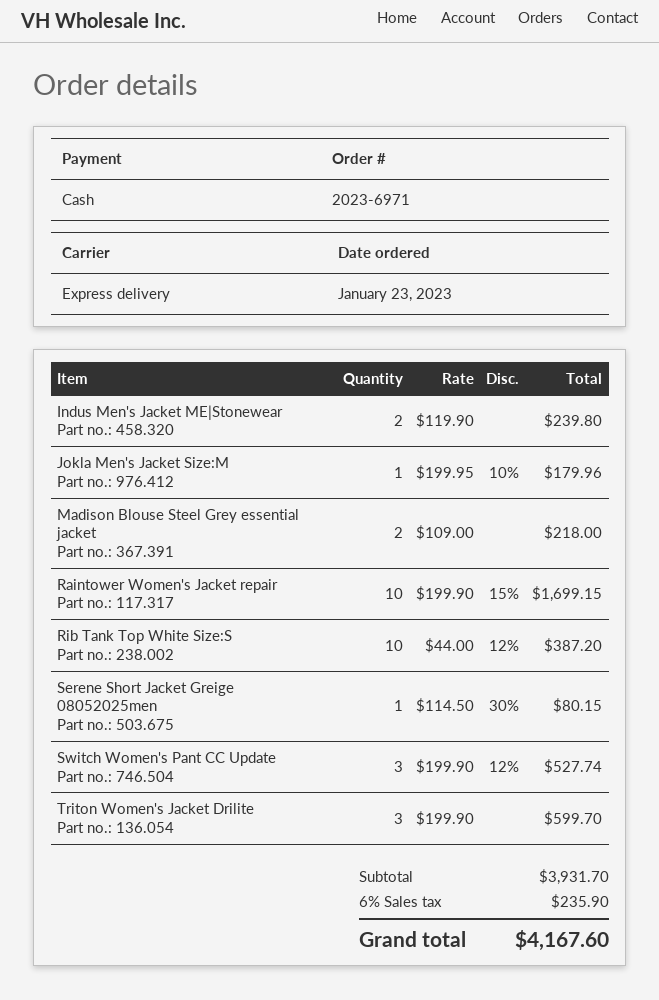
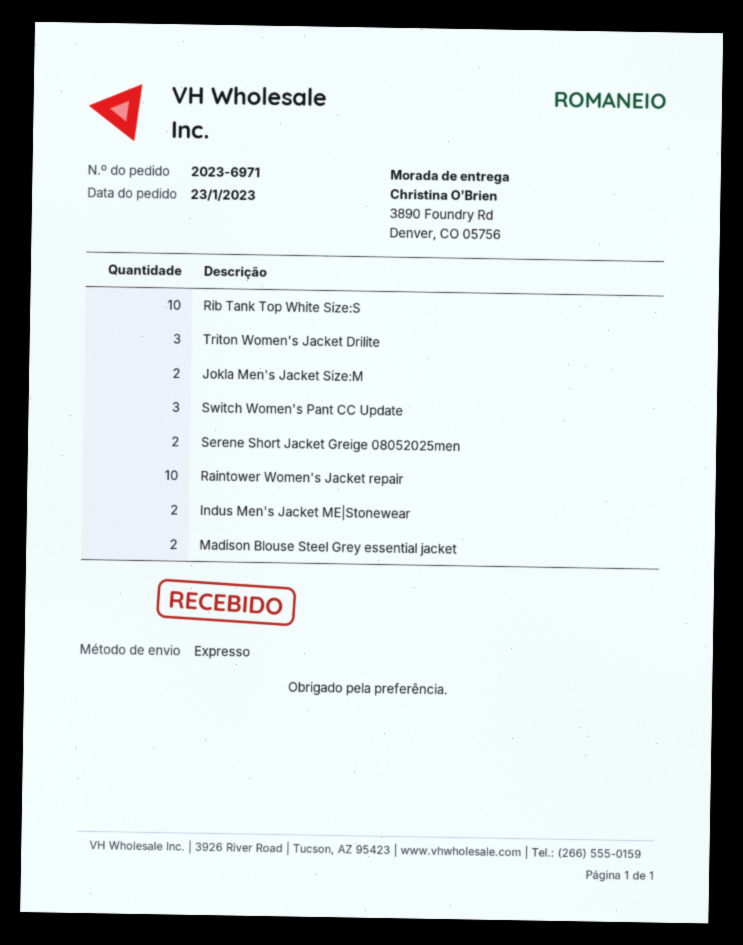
Jokla Men's Jacket Size:M: 1 -> 2
Serene Short Jacket Greige 08052025men: 1 -> 2

